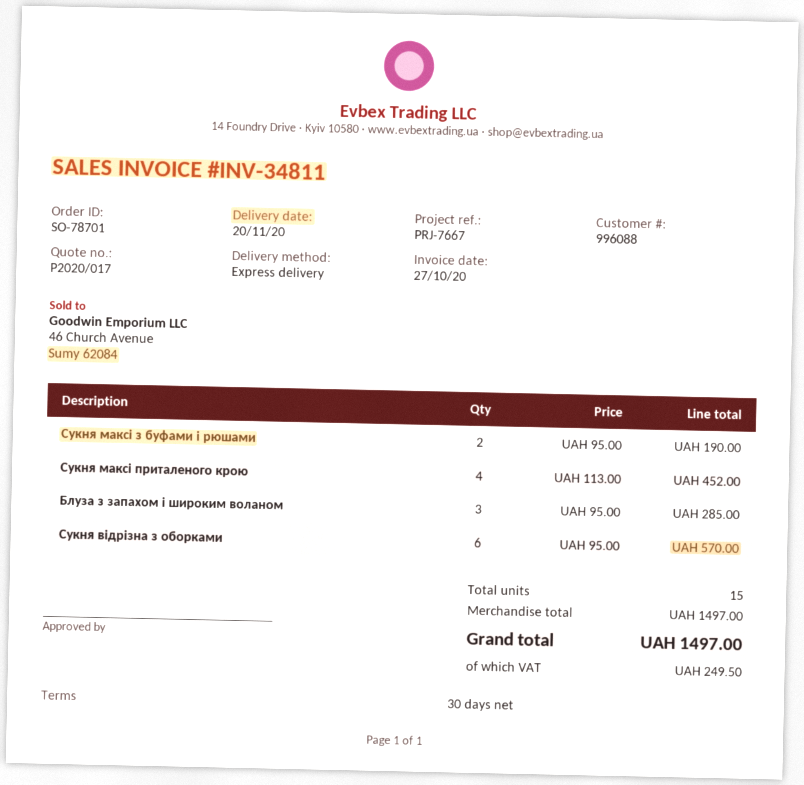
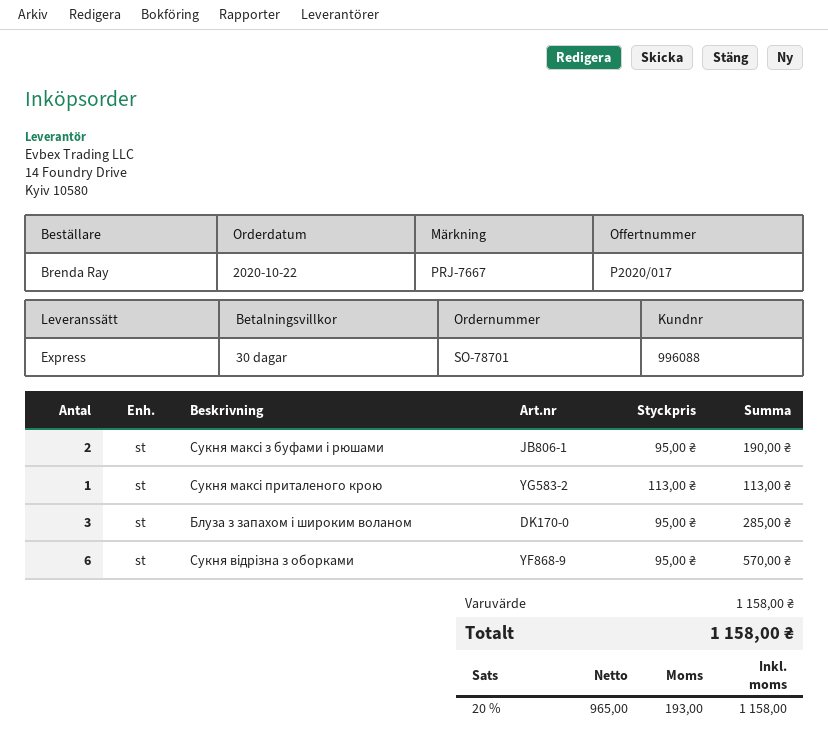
Сукня максі приталеного крою: 4 x 113.00 = 452.00 -> 1 x 113.00 = 113.00
subtotal: 1497.00 -> 1158.00
tax: 249.50 -> 193.00
total: 1497.00 -> 1158.00

